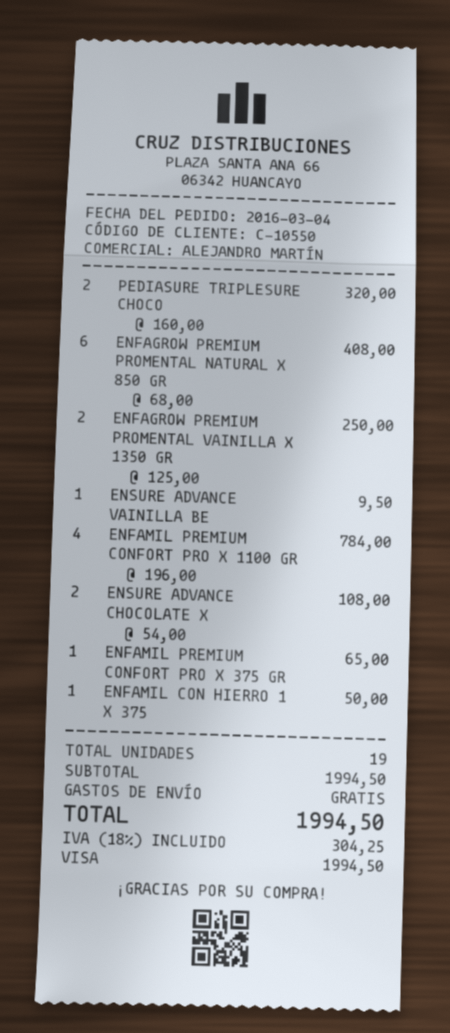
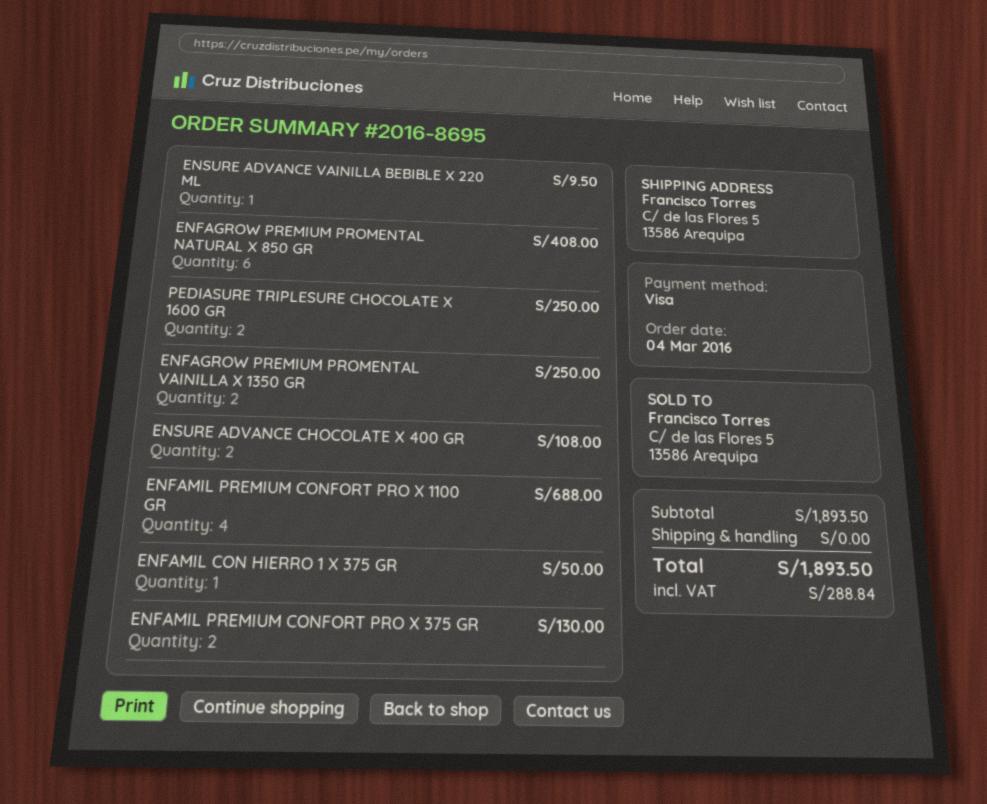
PEDIASURE TRIPLESURE CHOCO: 2 for 320.00 -> 2 for 250.00
ENFAMIL PREMIUM CONFORT PRO X 1100 GR: 4 for 784.00 -> 4 for 688.00
ENFAMIL PREMIUM CONFORT PRO X 375 GR: 1 for 65.00 -> 2 for 130.00
subtotal: 1994.50 -> 1893.50
tax: 304.25 -> 288.84
total: 1994.50 -> 1893.50

